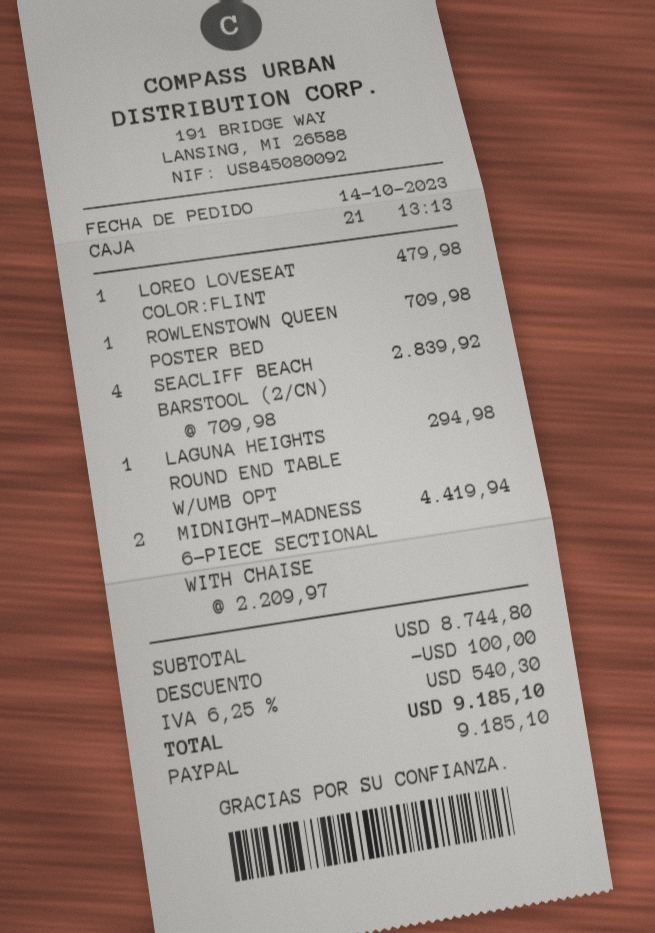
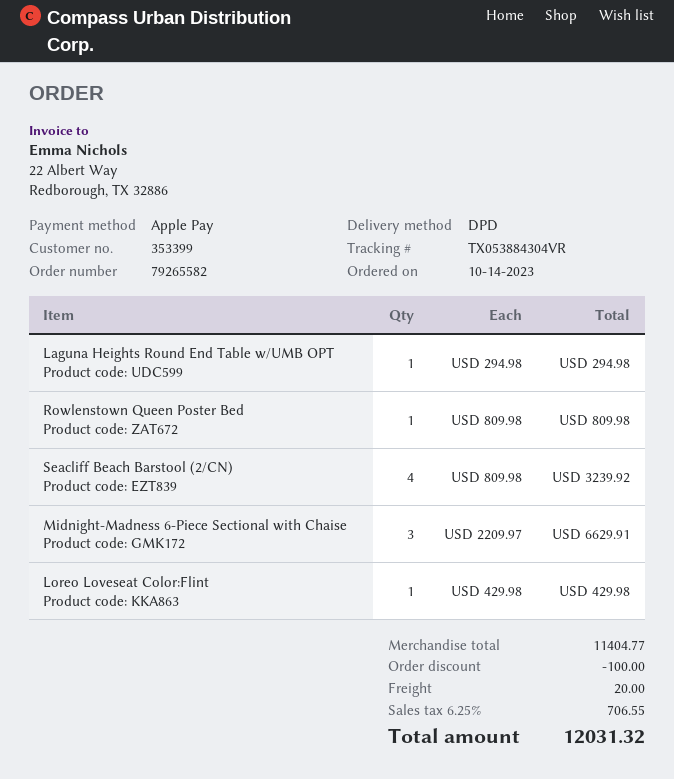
payment method: PayPal -> Apple Pay
LOREO LOVESEAT COLOR:FLINT: 1 x 479.98 = 479.98 -> 1 x 429.98 = 429.98
ROWLENSTOWN QUEEN POSTER BED: 1 x 709.98 = 709.98 -> 1 x 809.98 = 809.98
SEACLIFF BEACH BARSTOOL (2/CN): 4 x 709.98 = 2839.92 -> 4 x 809.98 = 3239.92
MIDNIGHT-MADNESS 6-PIECE SECTIONAL WITH CHAISE: 2 x 2209.97 = 4419.94 -> 3 x 2209.97 = 6629.91
subtotal: 8744.80 -> 11404.77
shipping: none -> 20.00
tax: 6.25% = 540.30 -> 6.25% = 706.55
total: 9185.10 -> 12031.32

